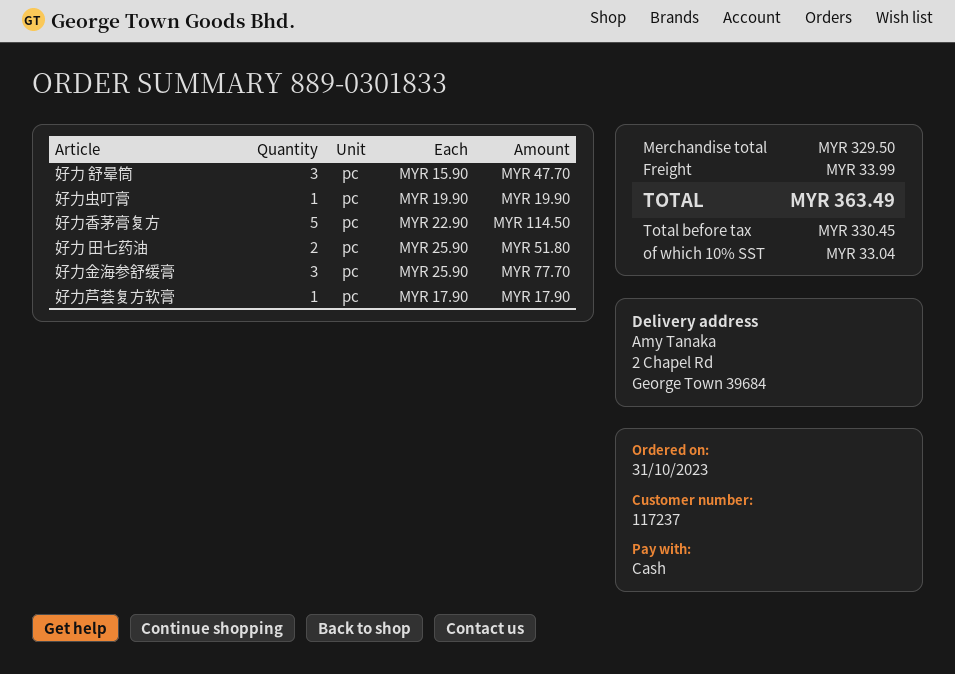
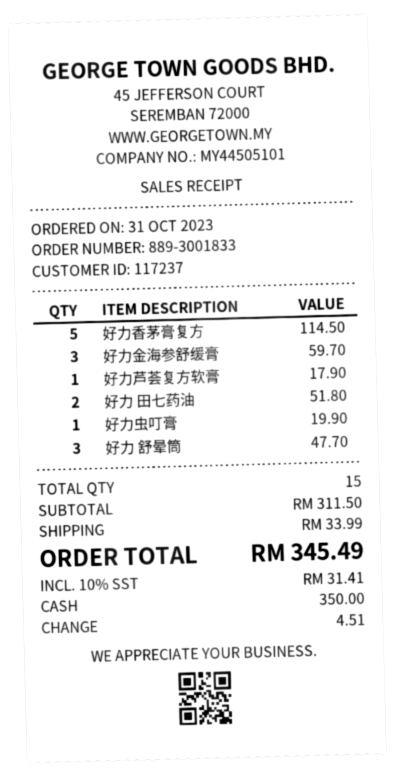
order number: 889-0301833 -> 889-3001833
好力金海参舒缓膏: 3 for 77.70 -> 3 for 59.70
subtotal: 329.50 -> 311.50
tax: 10% = 33.04 -> 10% = 31.41
total: 363.49 -> 345.49

